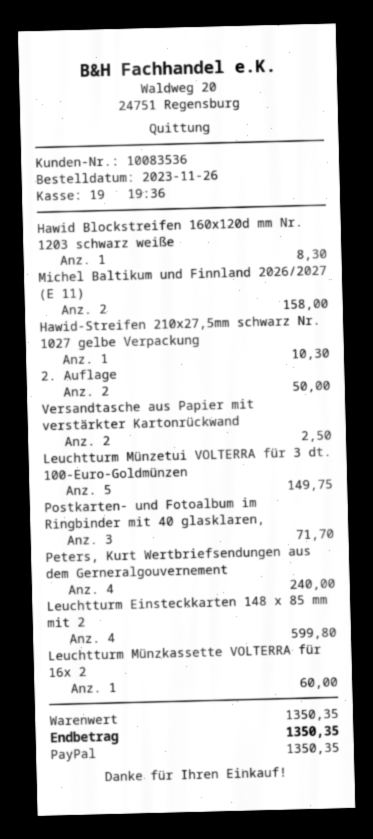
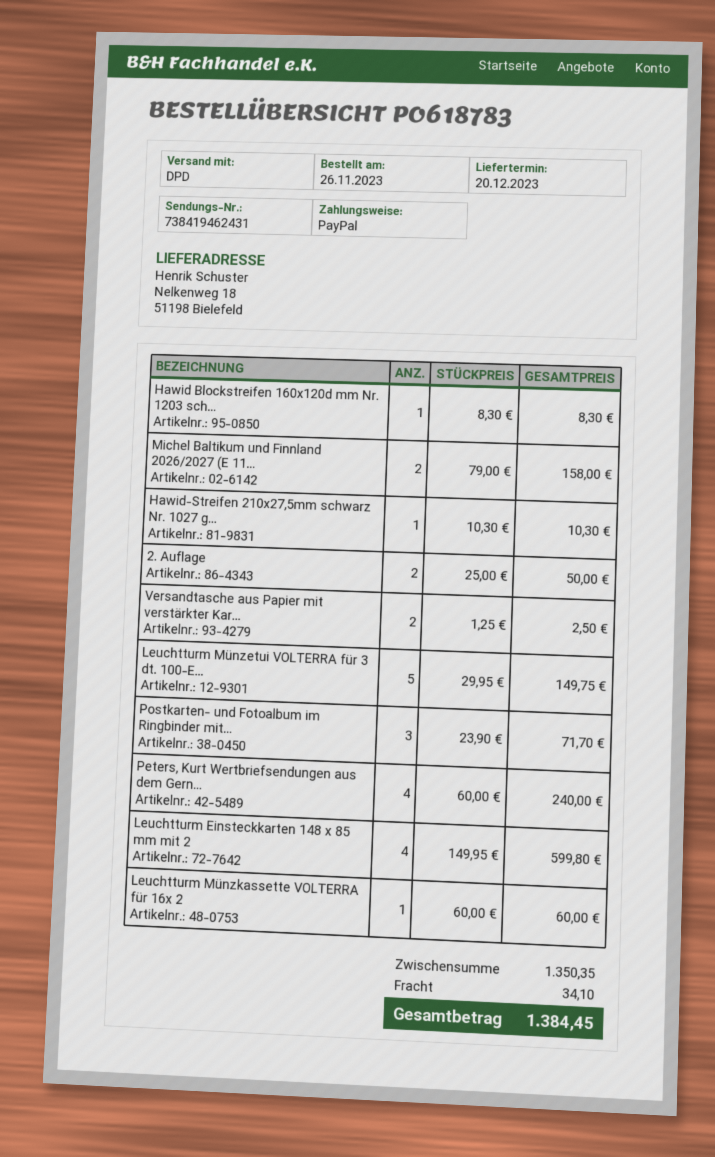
shipping: none -> 34.10
total: 1350.35 -> 1384.45

